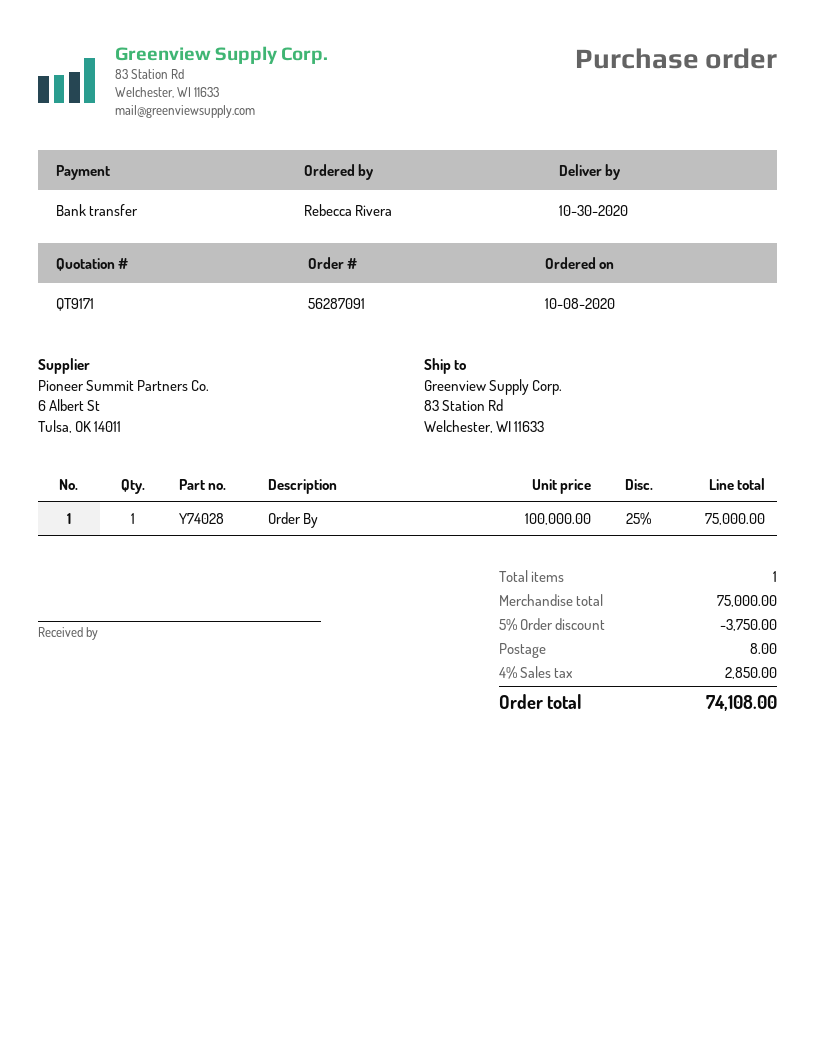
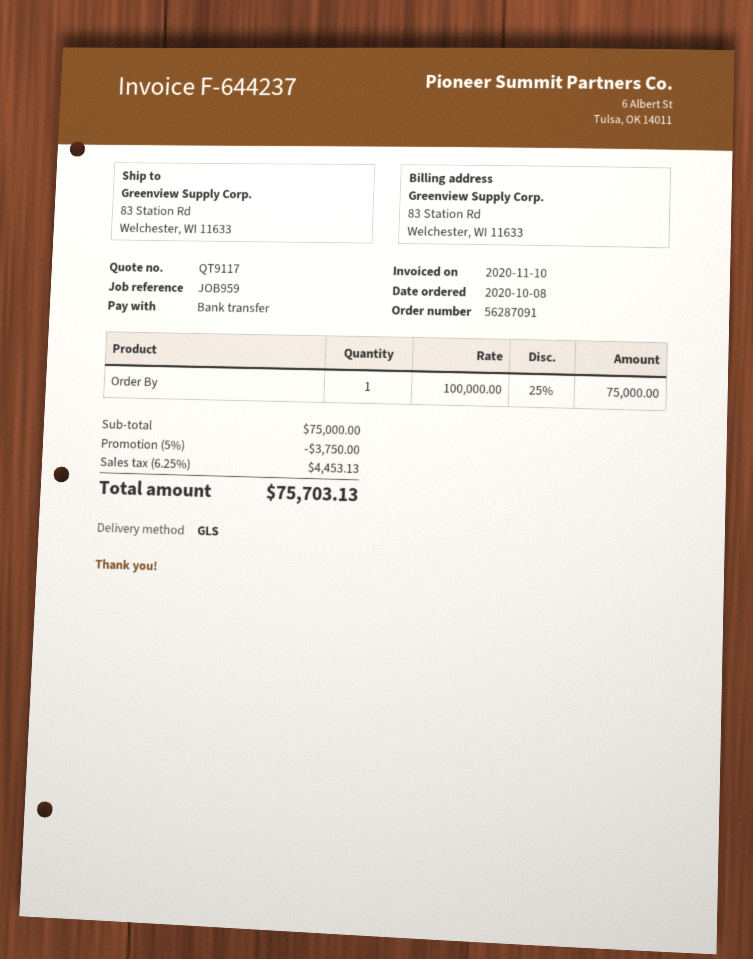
quote number: QT9171 -> QT9117
shipping: 8.00 -> none
tax: 4% = 2850.00 -> 6.25% = 4453.13
total: 74108.00 -> 75703.13

